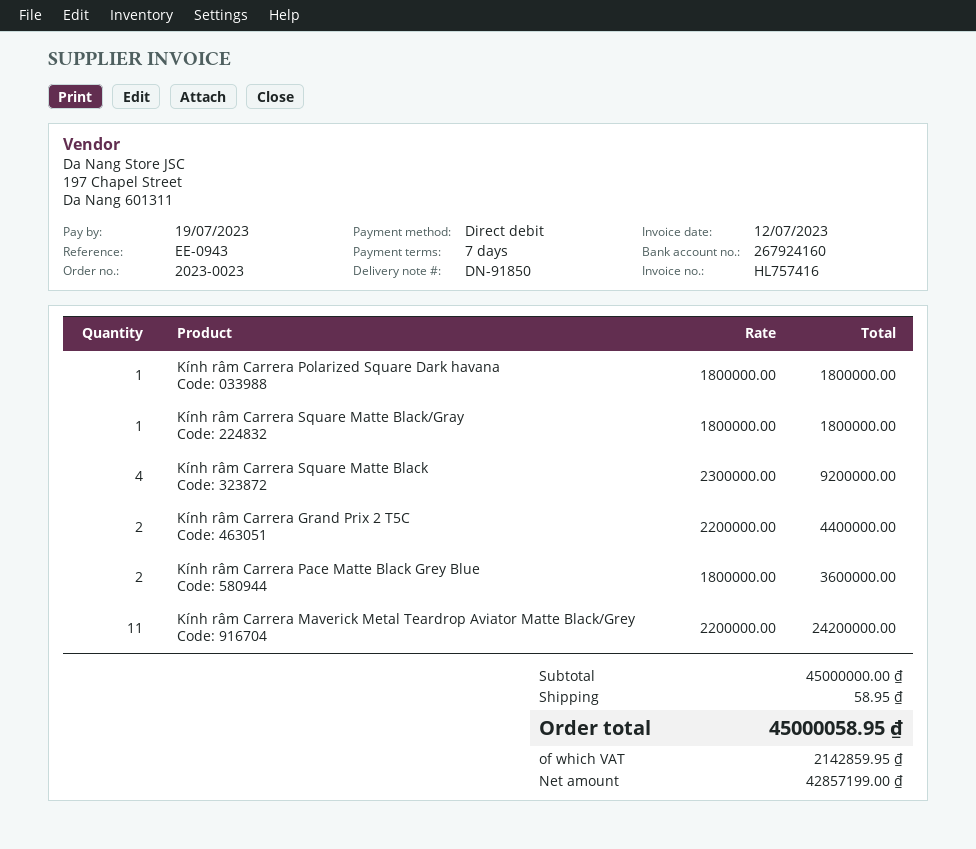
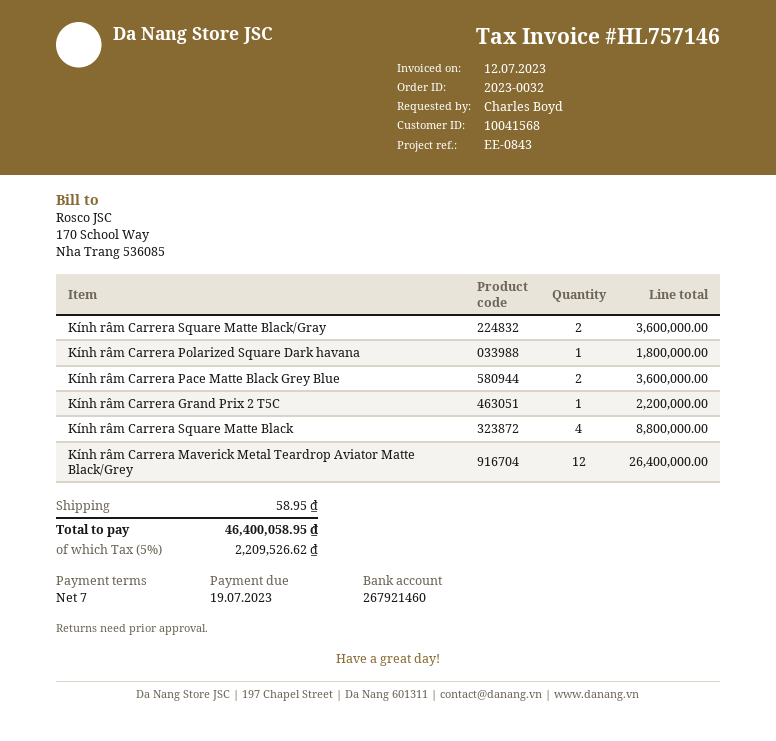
order number: 2023-0023 -> 2023-0032
invoice number: HL757416 -> HL757146
reference: EE-0943 -> EE-0843
bank account: 267924160 -> 267921460
Kính râm Carrera Square Matte Black/Gray: 1 for 1800000.00 -> 2 for 3600000.00
Kính râm Carrera Square Matte Black: 4 for 9200000.00 -> 4 for 8800000.00
Kính râm Carrera Grand Prix 2 T5C: 2 for 4400000.00 -> 1 for 2200000.00
Kính râm Carrera Maverick Metal Teardrop Aviator Matte Black/Grey: 11 for 24200000.00 -> 12 for 26400000.00
tax: 2142859.95 -> 2209526.62
total: 45000058.95 -> 46400058.95

